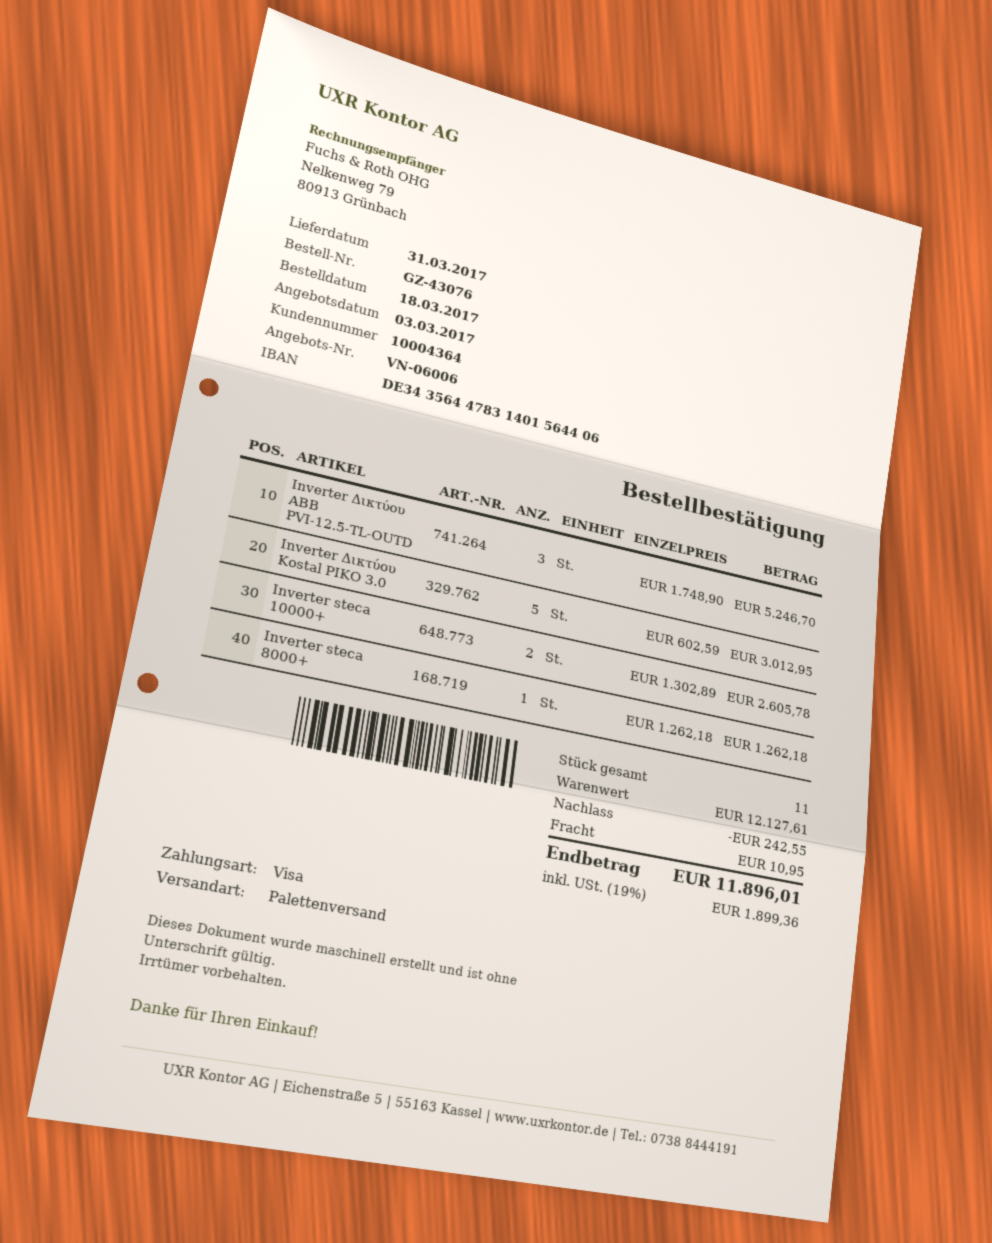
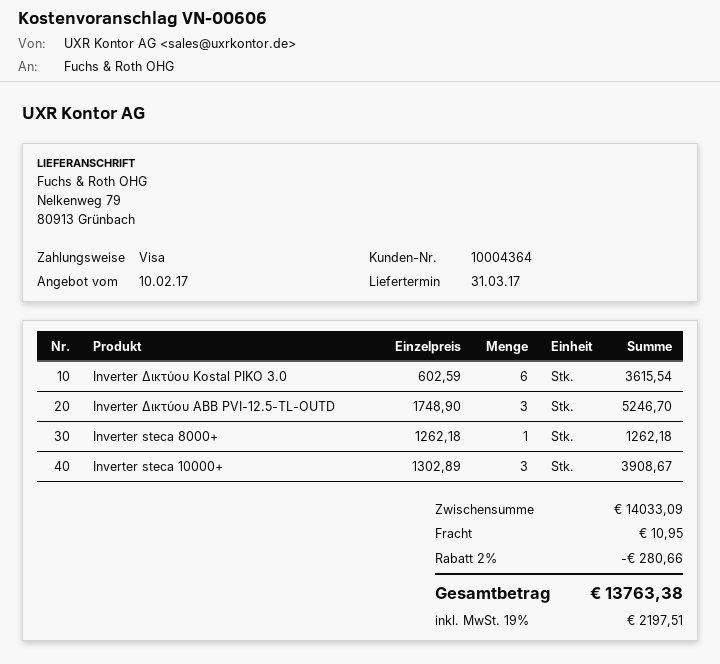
quote number: VN-06006 -> VN-00606
quote date: 2017-03-03 -> 2017-02-10
Inverter Δικτύου Kostal PIKO 3.0: 5 x 602.59 = 3012.95 -> 6 x 602.59 = 3615.54
Inverter steca 10000+: 2 x 1302.89 = 2605.78 -> 3 x 1302.89 = 3908.67
subtotal: 12127.61 -> 14033.09
discount: 242.55 -> 280.66
tax: 19% = 1899.36 -> 19% = 2197.51
total: 11896.01 -> 13763.38

